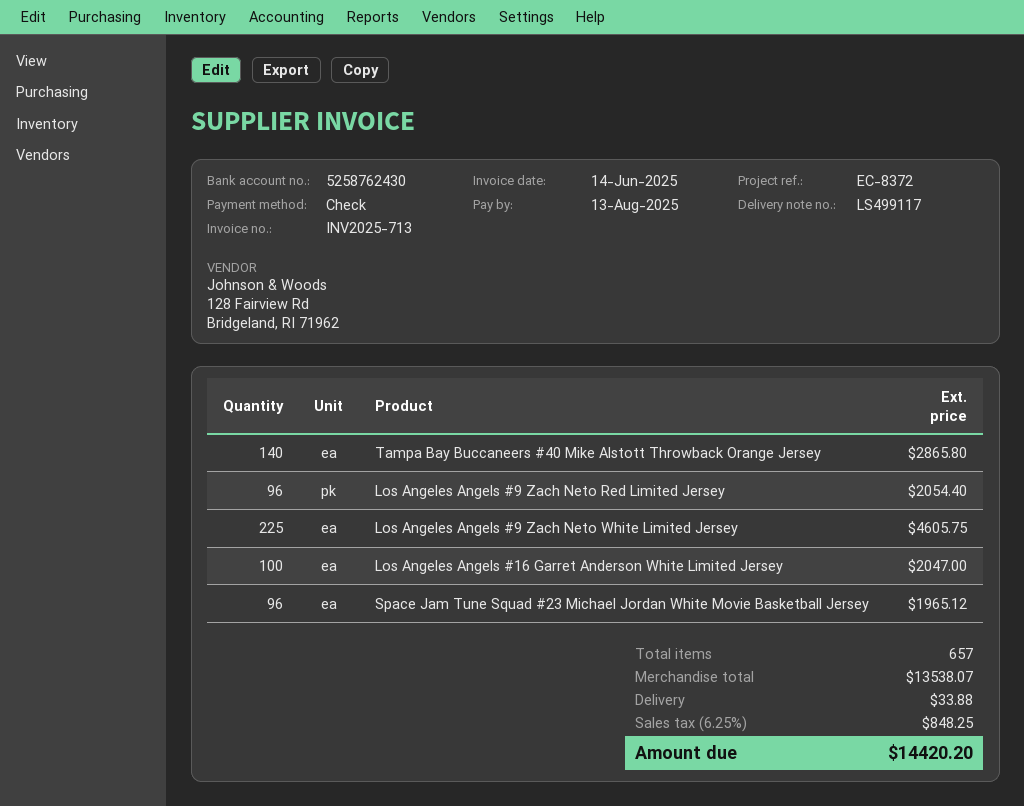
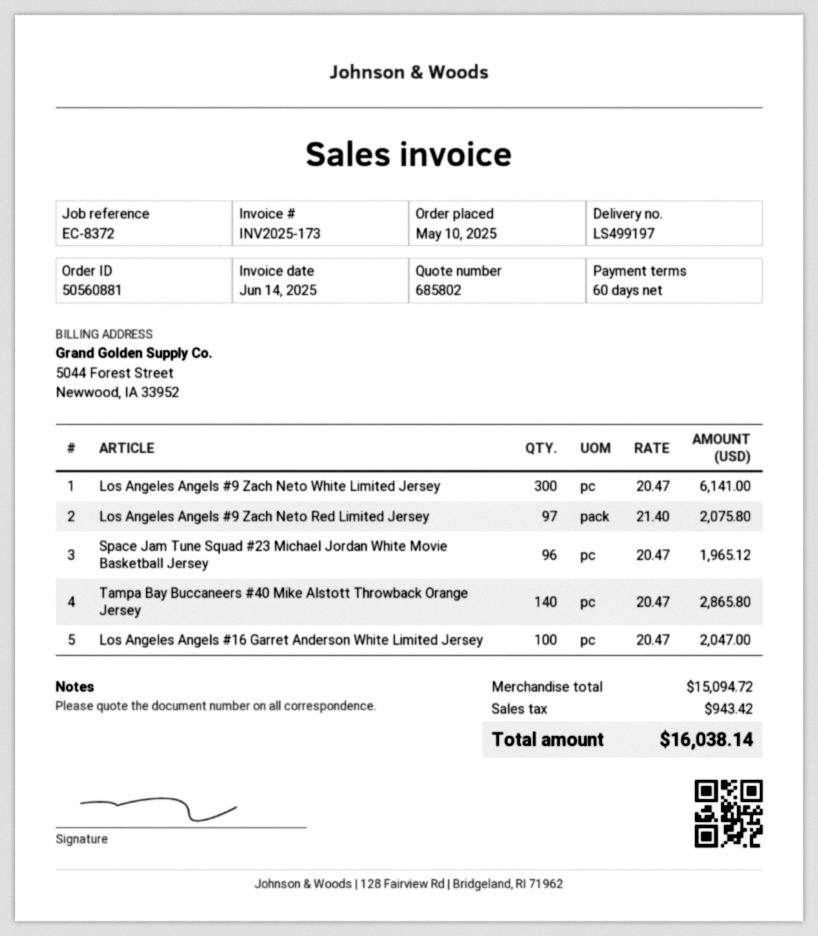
delivery note number: LS499117 -> LS499197
invoice number: INV2025-713 -> INV2025-173
Los Angeles Angels #9 Zach Neto Red Limited Jersey: 96 for 2054.40 -> 97 for 2075.80
Los Angeles Angels #9 Zach Neto White Limited Jersey: 225 for 4605.75 -> 300 for 6141.00
subtotal: 13538.07 -> 15094.72
shipping: 33.88 -> none
tax: 848.25 -> 943.42
total: 14420.20 -> 16038.14

